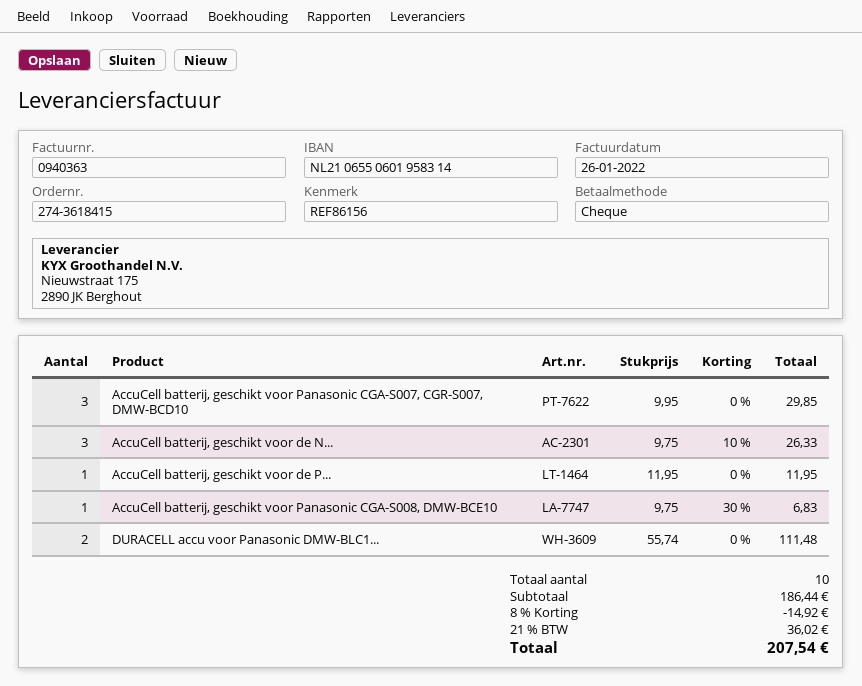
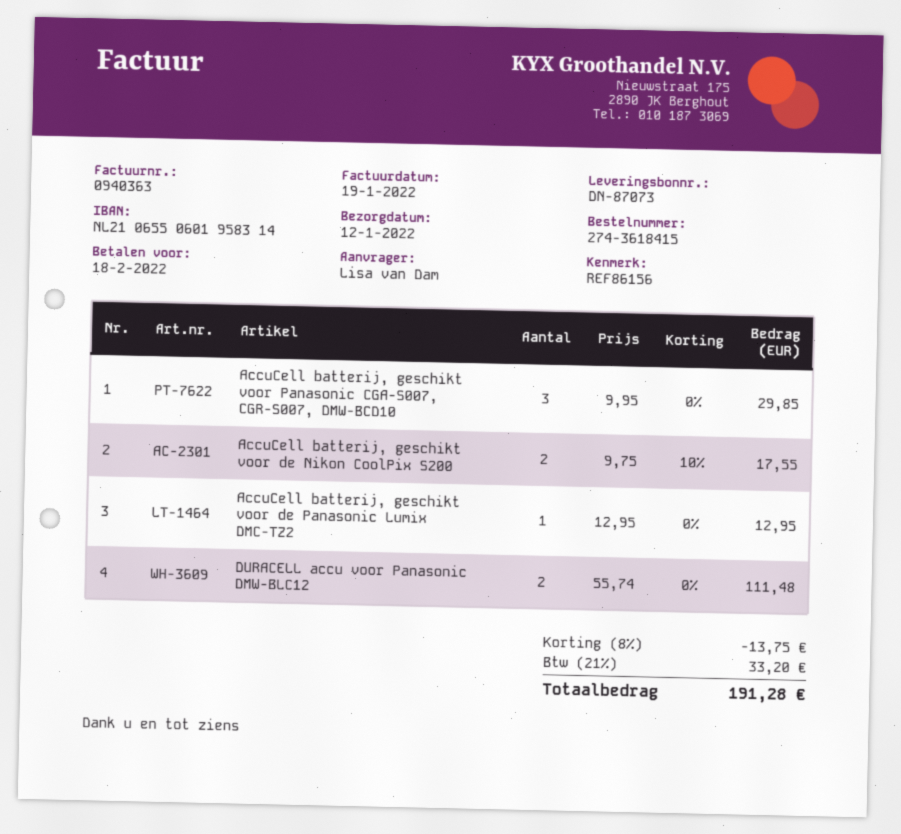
invoice date: 2022-01-26 -> 2022-01-19
AccuCell batterij, geschikt voor de N...: 3 x 9.75 - 10% = 26.33 -> 2 x 9.75 - 10% = 17.55
AccuCell batterij, geschikt voor de P...: 1 x 11.95 = 11.95 -> 1 x 12.95 = 12.95
AccuCell batterij, geschikt voor Panasonic CGA-S008, DMW-BCE10: 1 x 9.75 - 30% = 6.83 -> none
discount: 8% = 14.92 -> 8% = 13.75
tax: 21% = 36.02 -> 21% = 33.20
total: 207.54 -> 191.28

